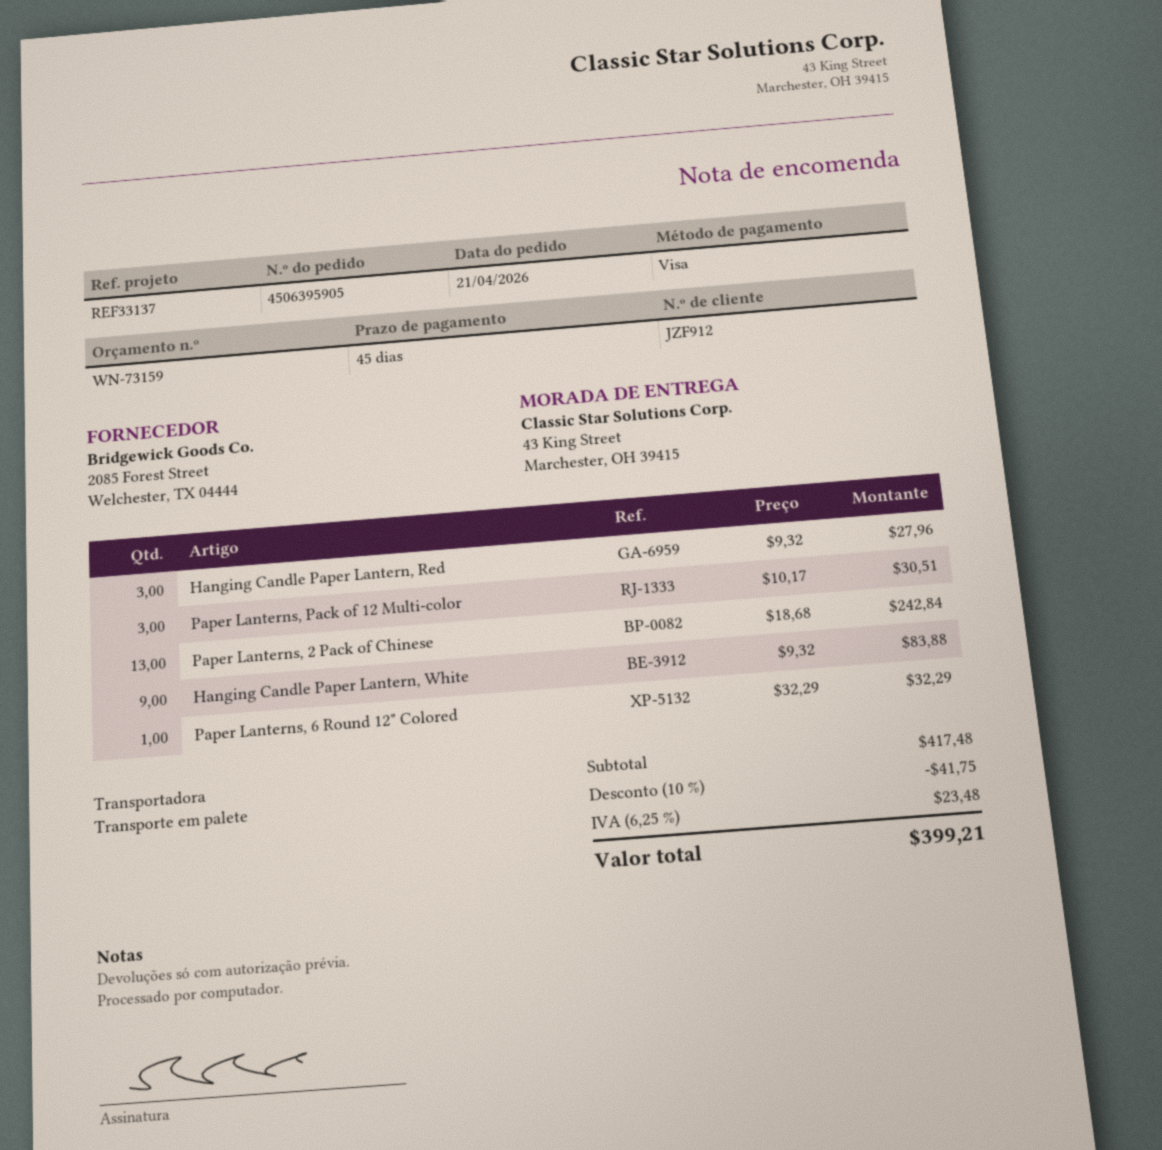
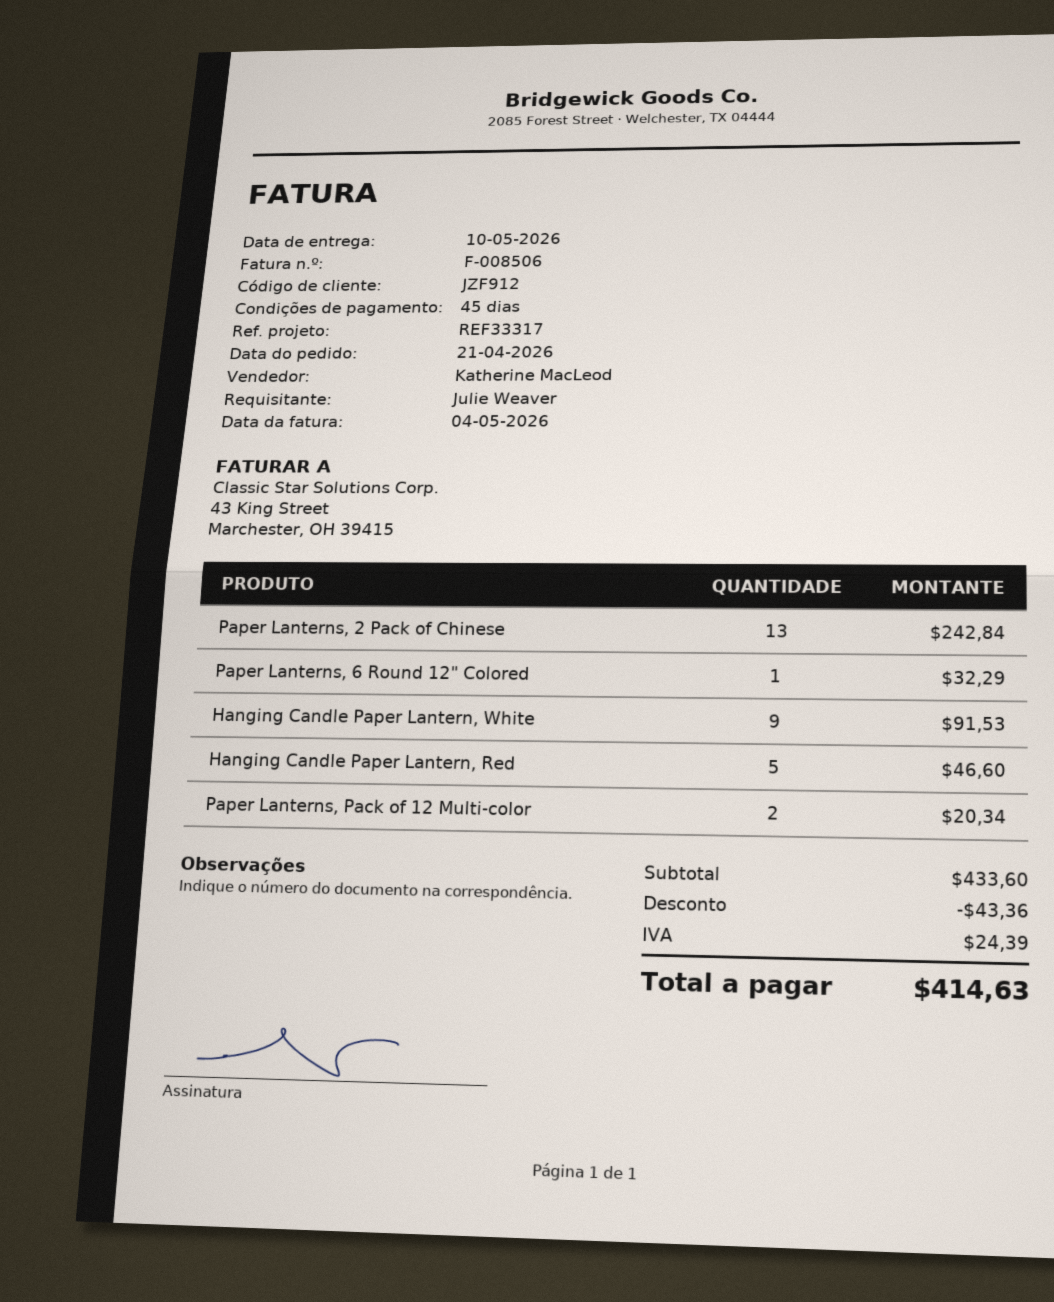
reference: REF33137 -> REF33317
Hanging Candle Paper Lantern, Red: 3 for 27.96 -> 5 for 46.60
Paper Lanterns, Pack of 12 Multi-color: 3 for 30.51 -> 2 for 20.34
Hanging Candle Paper Lantern, White: 9 for 83.88 -> 9 for 91.53
subtotal: 417.48 -> 433.60
discount: 41.75 -> 43.36
tax: 23.48 -> 24.39
total: 399.21 -> 414.63

